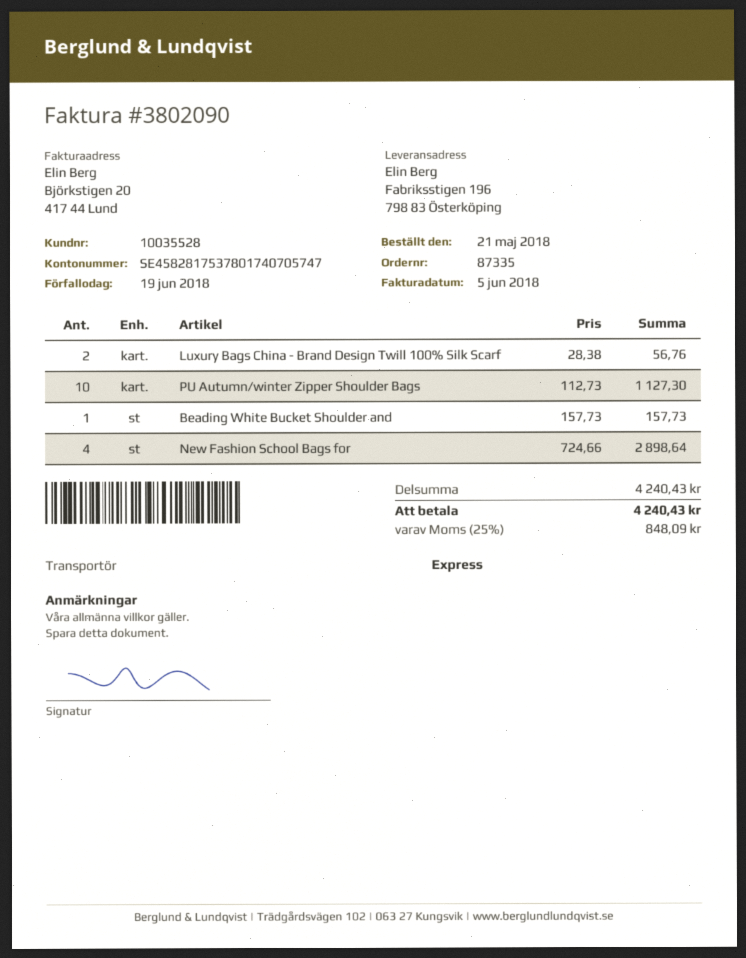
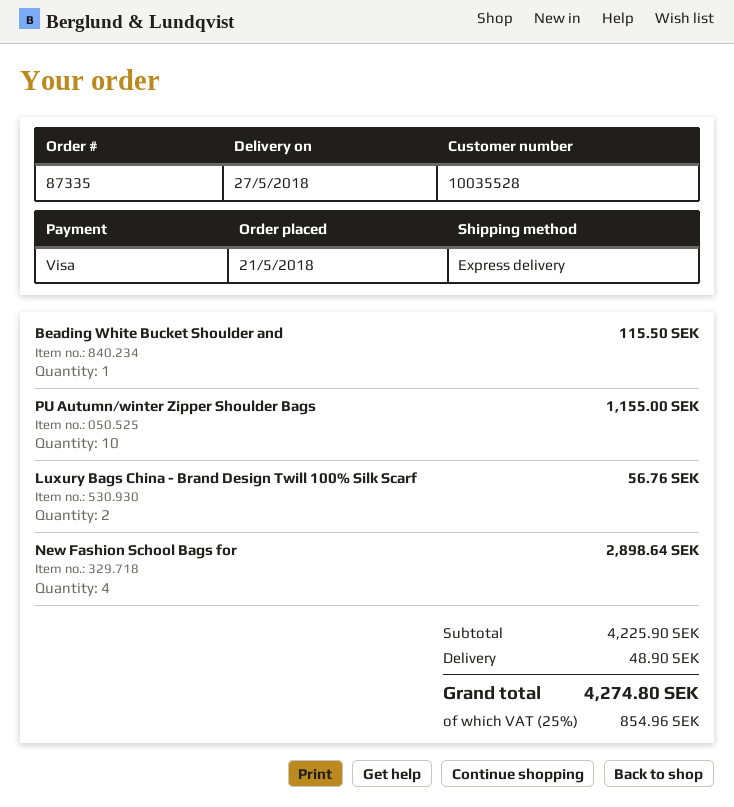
PU Autumn/winter Zipper Shoulder Bags: 10 for 1127.30 -> 10 for 1155.00
Beading White Bucket Shoulder and: 1 for 157.73 -> 1 for 115.50
subtotal: 4240.43 -> 4225.90
shipping: none -> 48.90
tax: 25% = 848.09 -> 25% = 854.96
total: 4240.43 -> 4274.80

